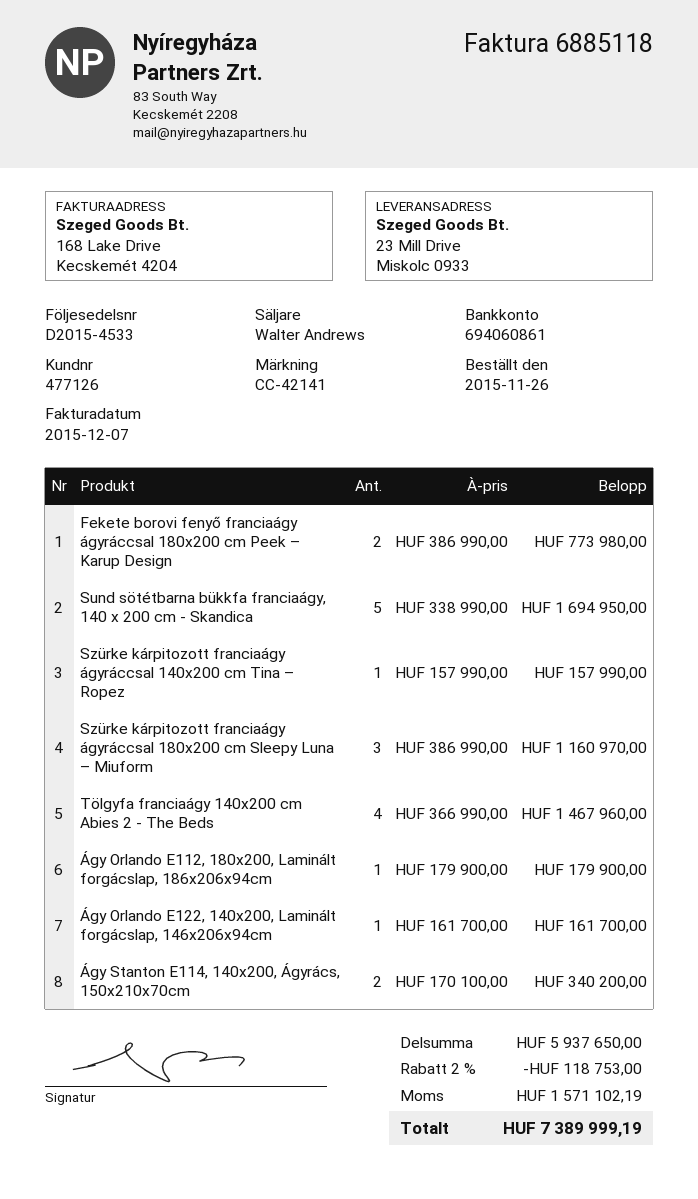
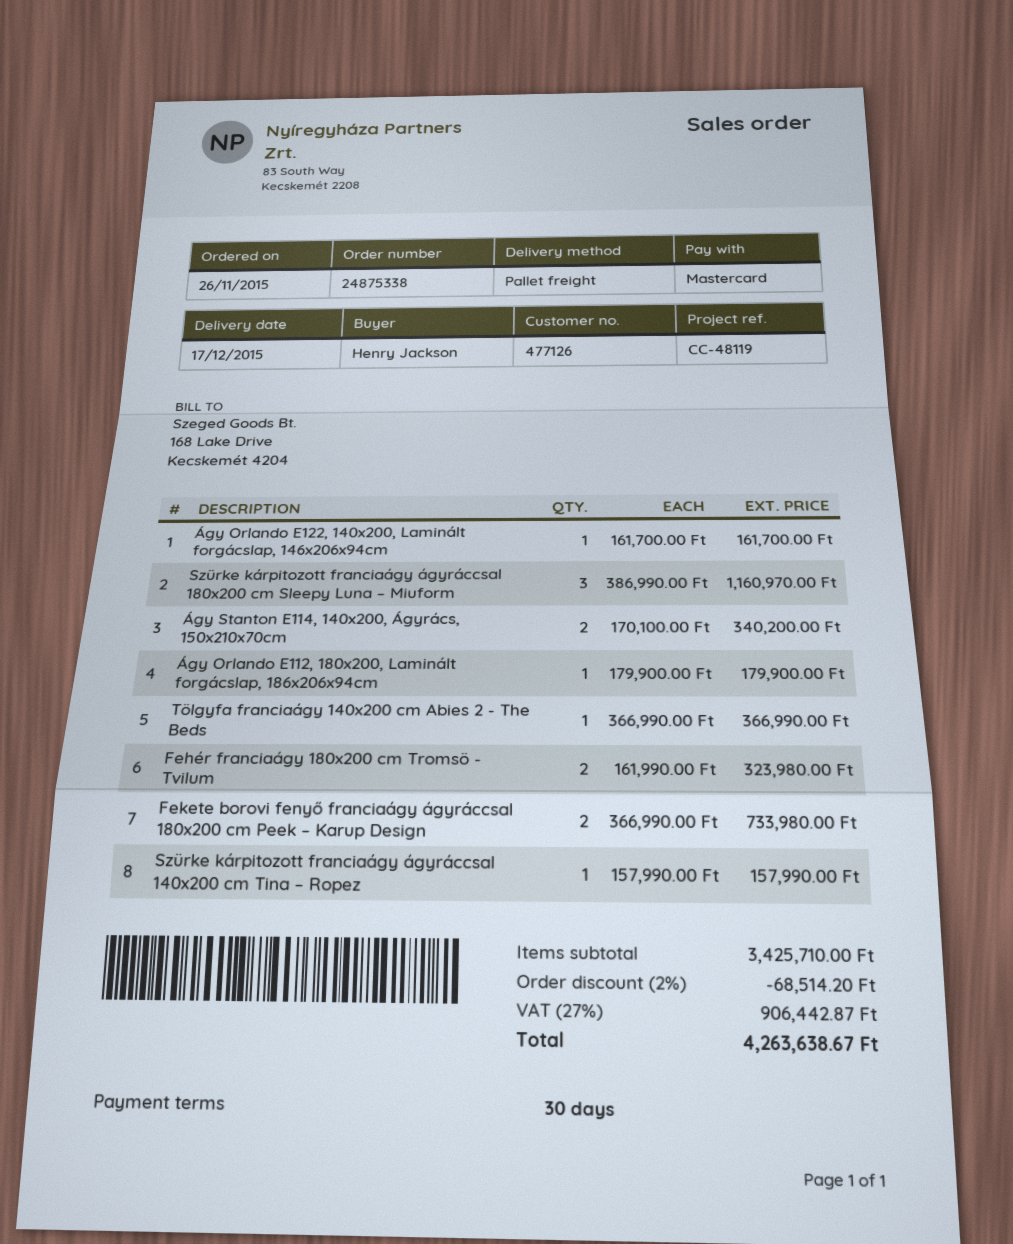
reference: CC-42141 -> CC-48119
Fekete borovi fenyő franciaágy ágyráccsal 180x200 cm Peek – Karup Design: 2 x 386990.00 = 773980.00 -> 2 x 366990.00 = 733980.00
Sund sötétbarna bükkfa franciaágy, 140 x 200 cm - Skandica: 5 x 338990.00 = 1694950.00 -> none
Tölgyfa franciaágy 140x200 cm Abies 2 - The Beds: 4 x 366990.00 = 1467960.00 -> 1 x 366990.00 = 366990.00
Fehér franciaágy 180x200 cm Tromsö - Tvilum: none -> 2 x 161990.00 = 323980.00
subtotal: 5937650.00 -> 3425710.00
discount: 2% = 118753.00 -> 2% = 68514.20
tax: 1571102.19 -> 906442.87
total: 7389999.19 -> 4263638.67

